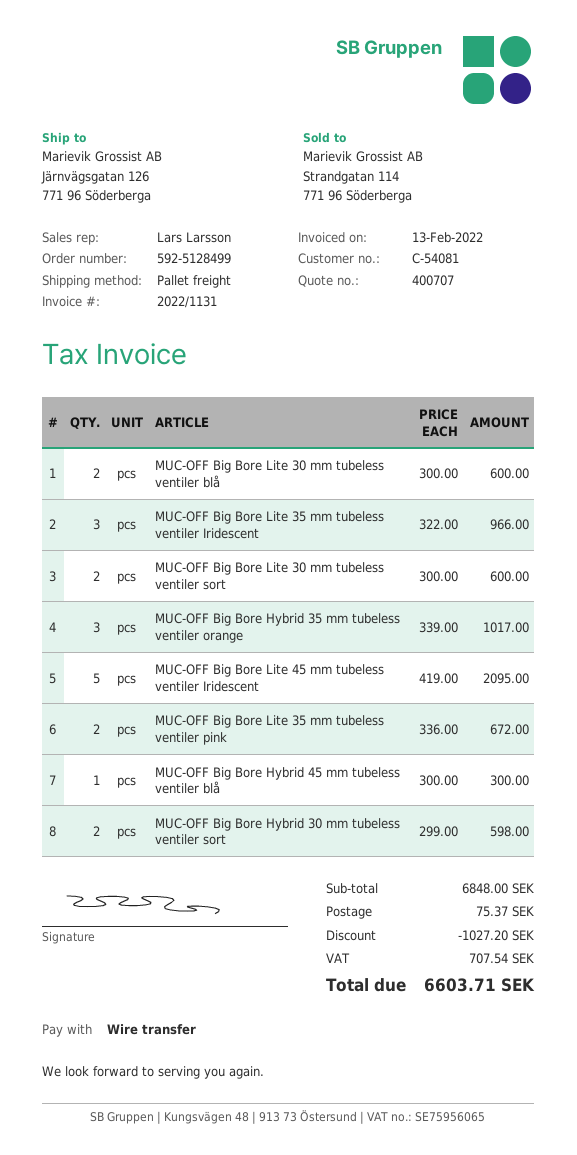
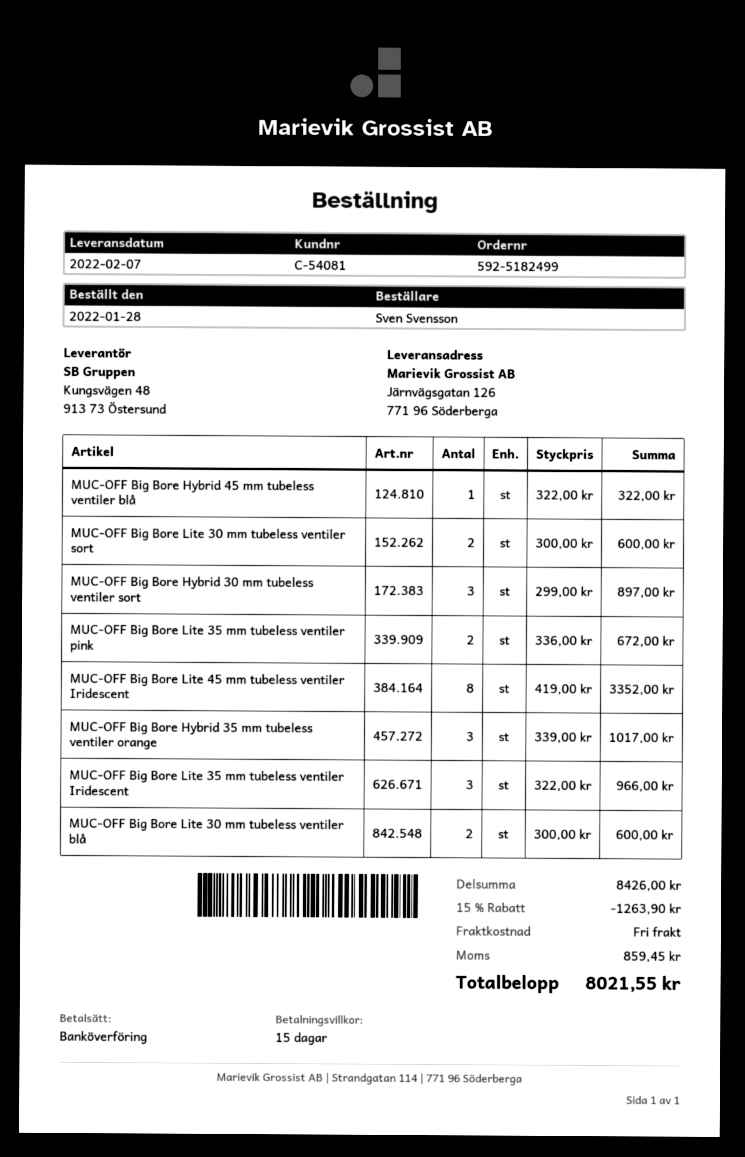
order number: 592-5128499 -> 592-5182499
MUC-OFF Big Bore Lite 45 mm tubeless ventiler Iridescent: 5 x 419.00 = 2095.00 -> 8 x 419.00 = 3352.00
MUC-OFF Big Bore Hybrid 45 mm tubeless ventiler blå: 1 x 300.00 = 300.00 -> 1 x 322.00 = 322.00
MUC-OFF Big Bore Hybrid 30 mm tubeless ventiler sort: 2 x 299.00 = 598.00 -> 3 x 299.00 = 897.00
subtotal: 6848.00 -> 8426.00
discount: 1027.20 -> 1263.90
shipping: 75.37 -> 0.00
tax: 707.54 -> 859.45
total: 6603.71 -> 8021.55

